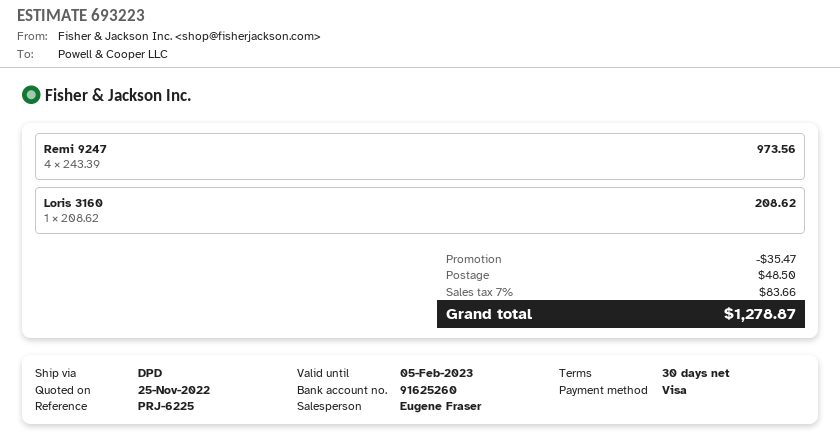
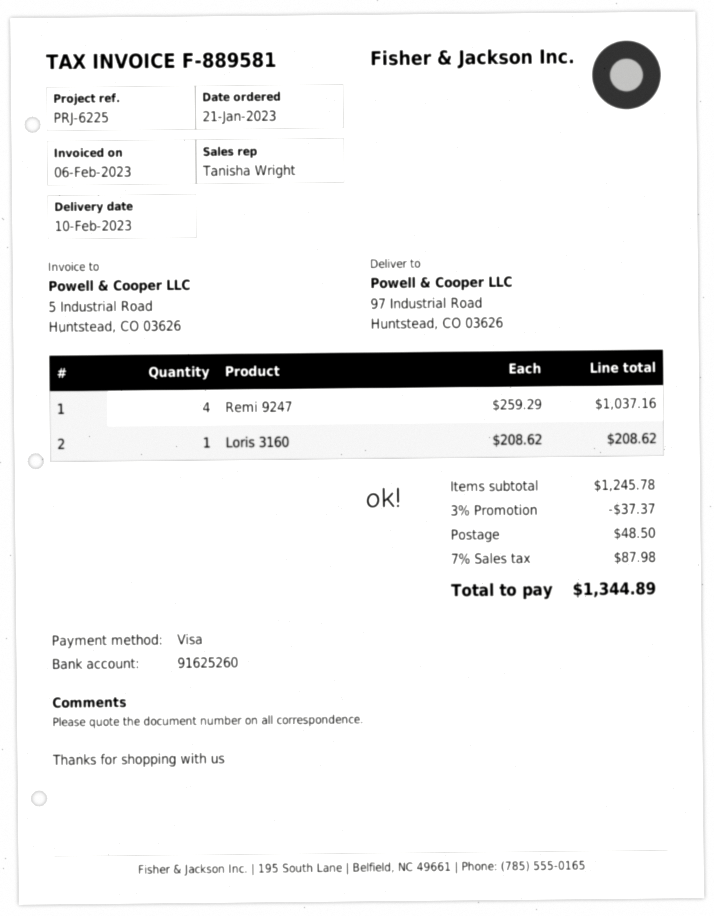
sales rep: Eugene Fraser -> Tanisha Wright
Remi 9247: 4 x 243.39 = 973.56 -> 4 x 259.29 = 1037.16
discount: 35.47 -> 37.37
tax: 7% = 83.66 -> 7% = 87.98
total: 1278.87 -> 1344.89

